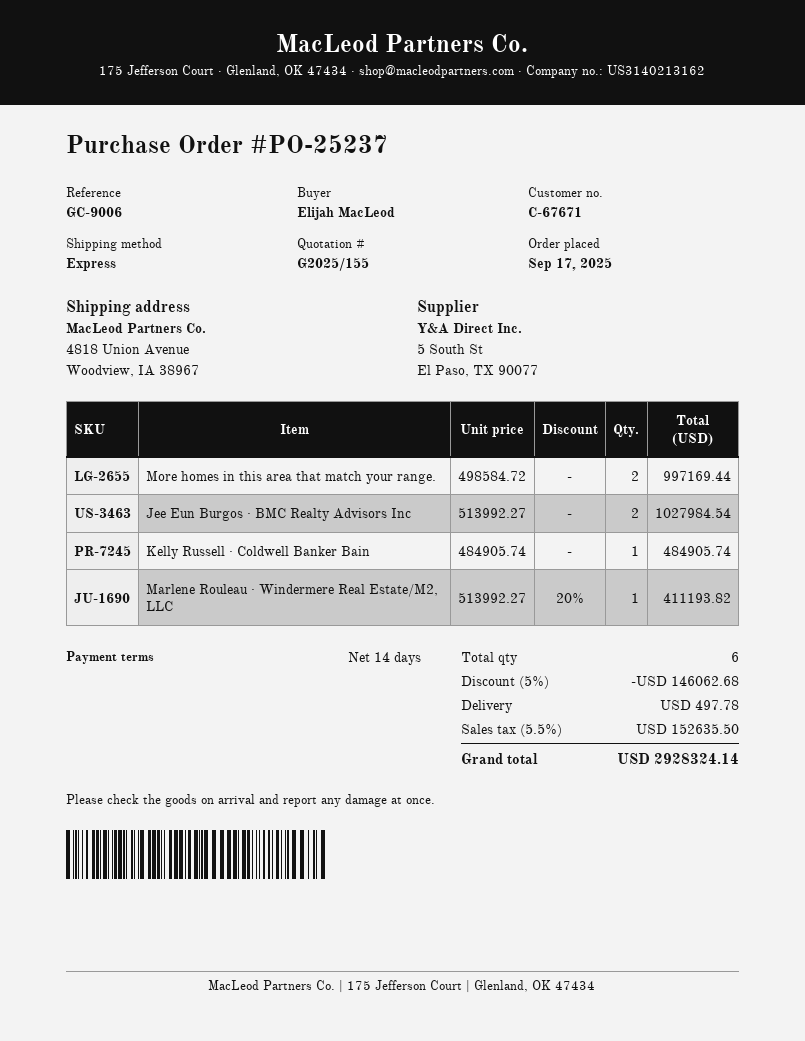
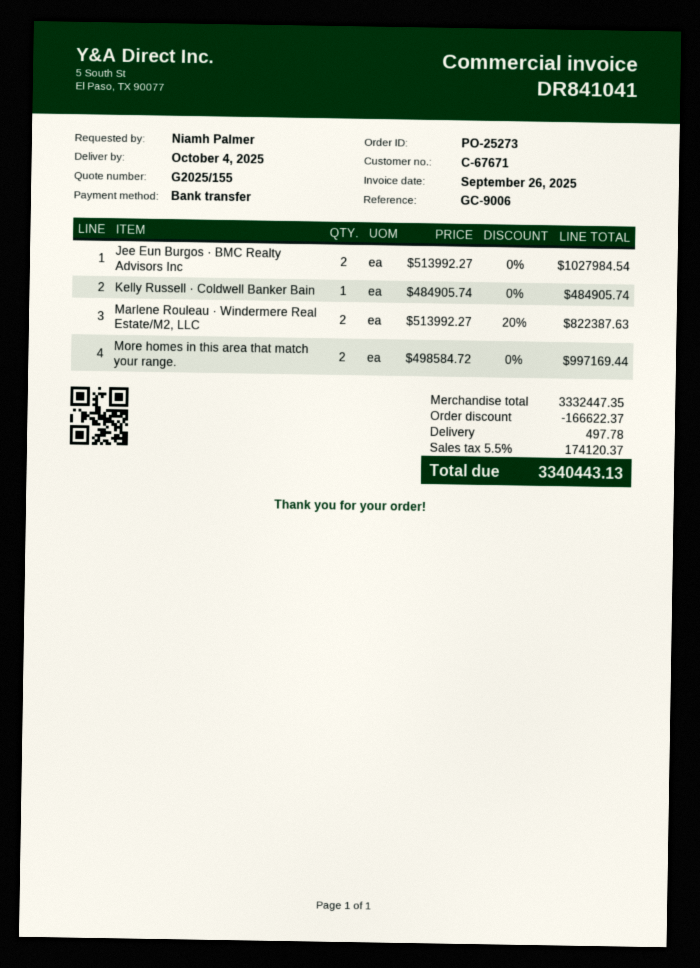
order number: PO-25237 -> PO-25273
ordered by: Elijah MacLeod -> Niamh Palmer
Marlene Rouleau · Windermere Real Estate/M2, LLC: 1 x 513992.27 - 20% = 411193.82 -> 2 x 513992.27 - 20% = 822387.63
discount: 146062.68 -> 166622.37
tax: 5.5% = 152635.50 -> 5.5% = 174120.37
total: 2928324.14 -> 3340443.13

